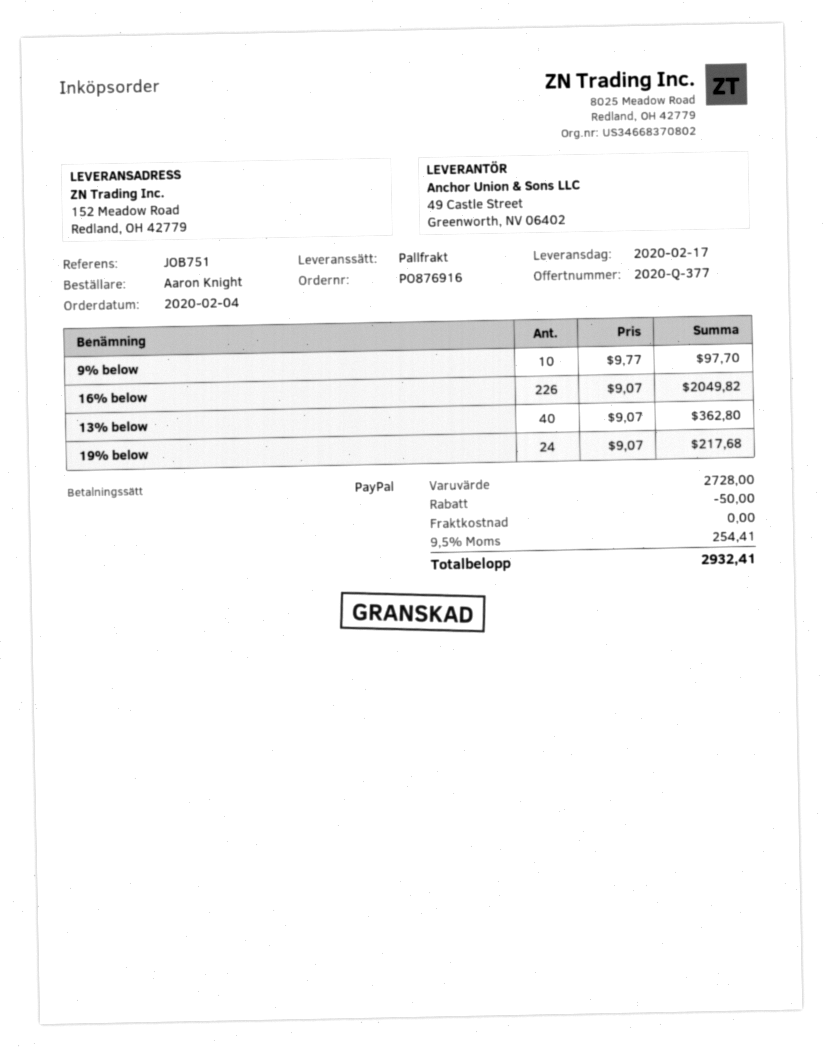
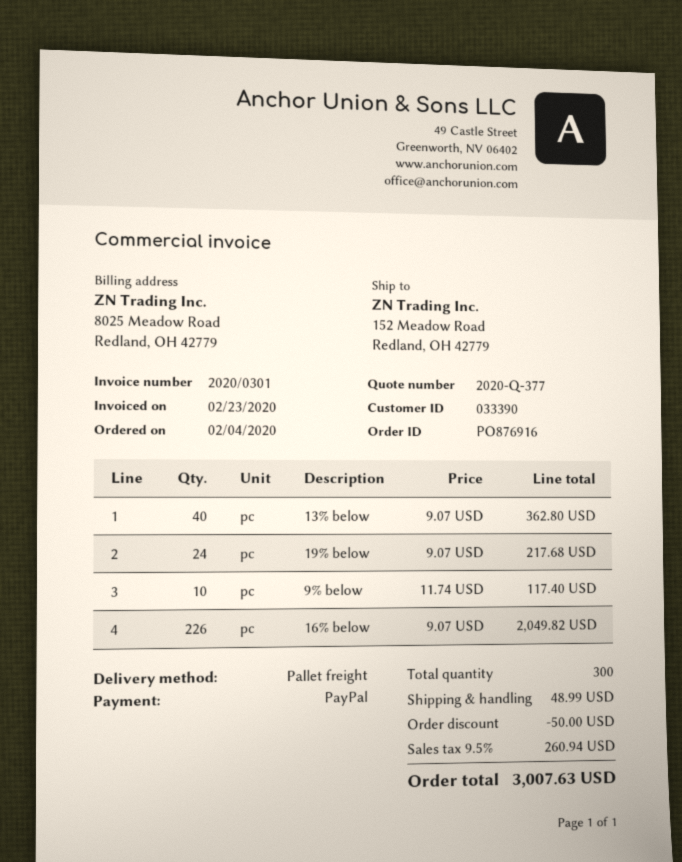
9% below: 10 x 9.77 = 97.70 -> 10 x 11.74 = 117.40
shipping: 0.00 -> 48.99
tax: 9.5% = 254.41 -> 9.5% = 260.94
total: 2932.41 -> 3007.63

